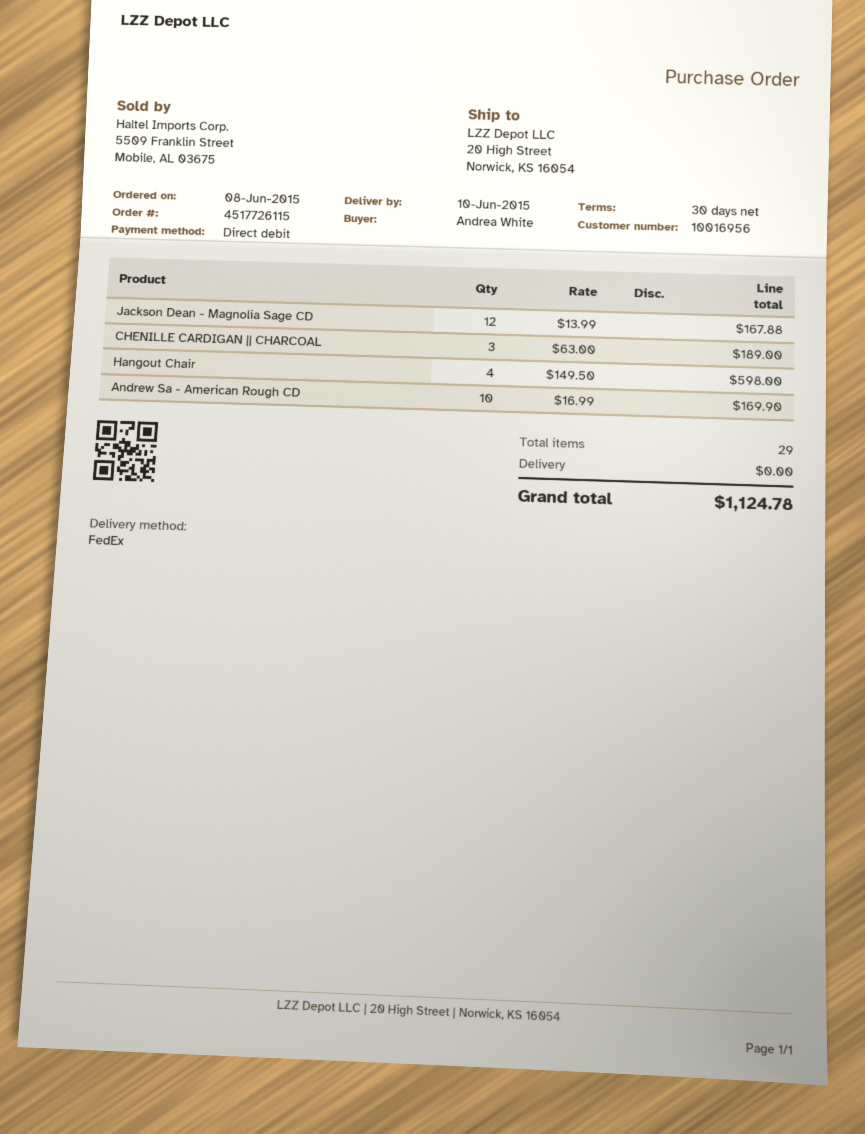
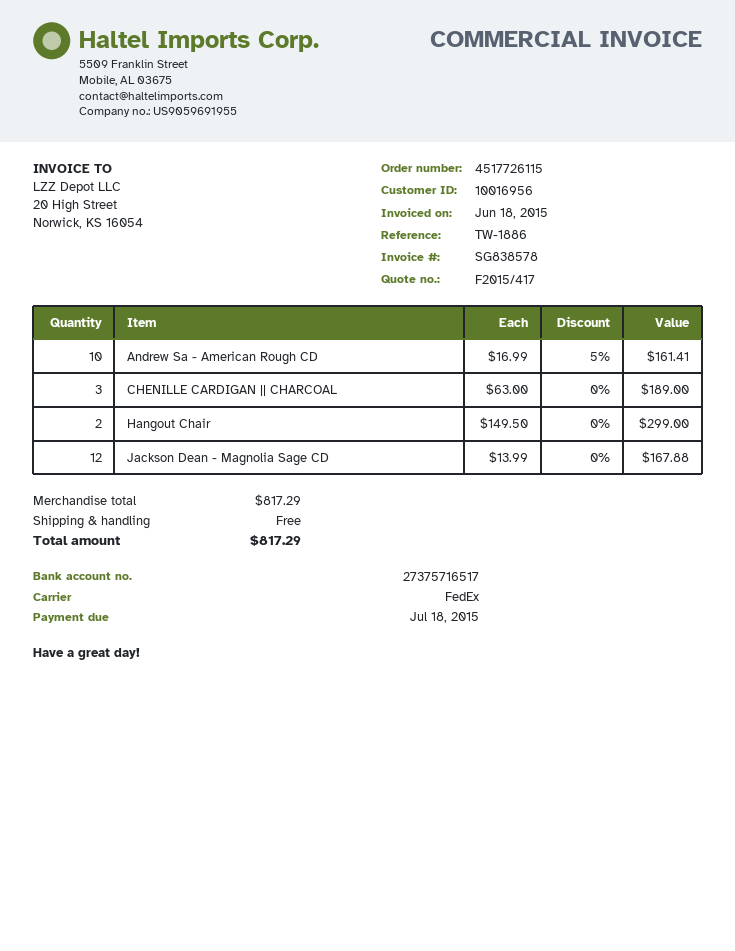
Hangout Chair: 4 x 149.50 = 598.00 -> 2 x 149.50 = 299.00
Andrew Sa - American Rough CD: 10 x 16.99 = 169.90 -> 10 x 16.99 - 5% = 161.41
total: 1124.78 -> 817.29

